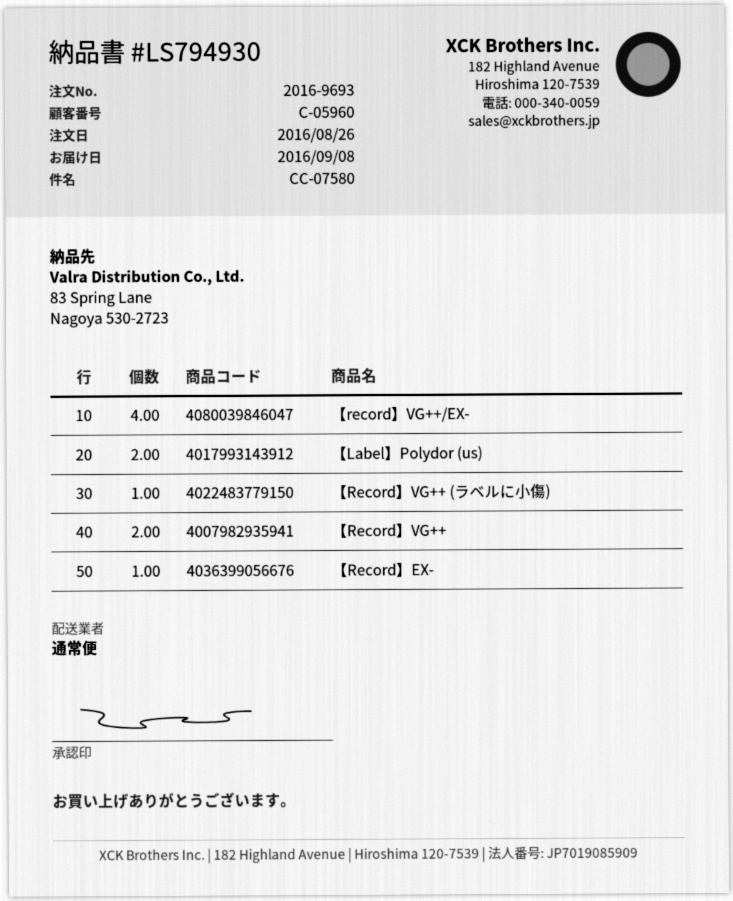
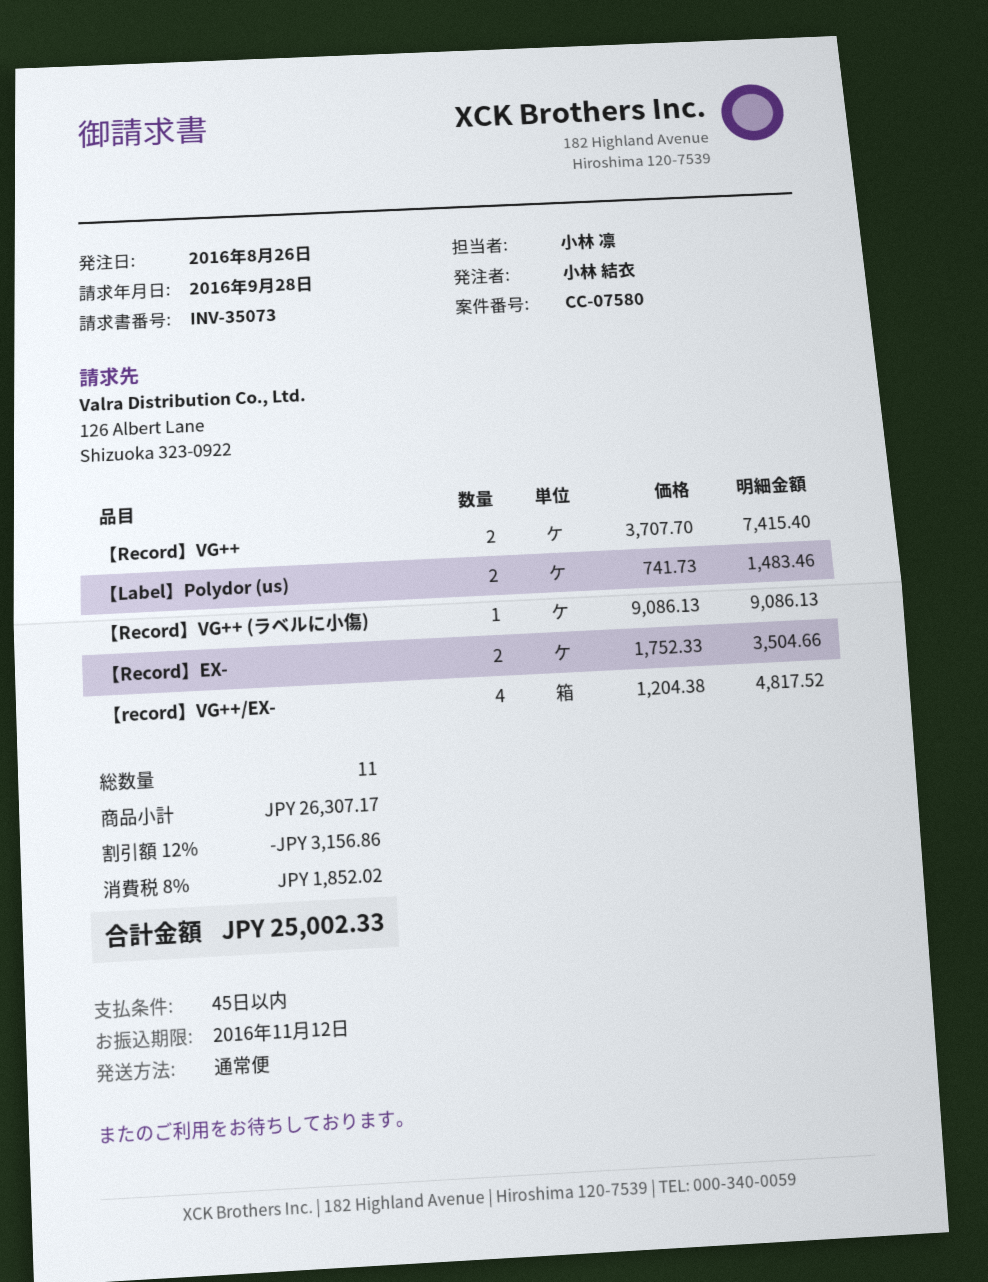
【Record】EX-: 1 -> 2

